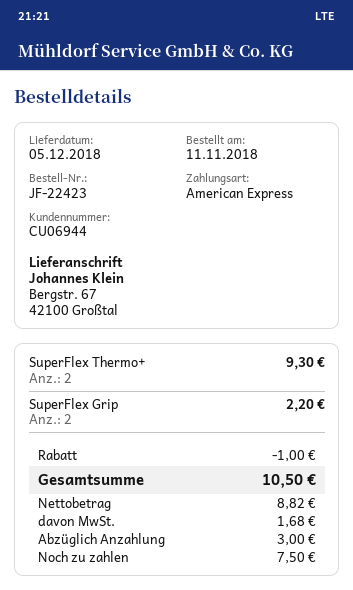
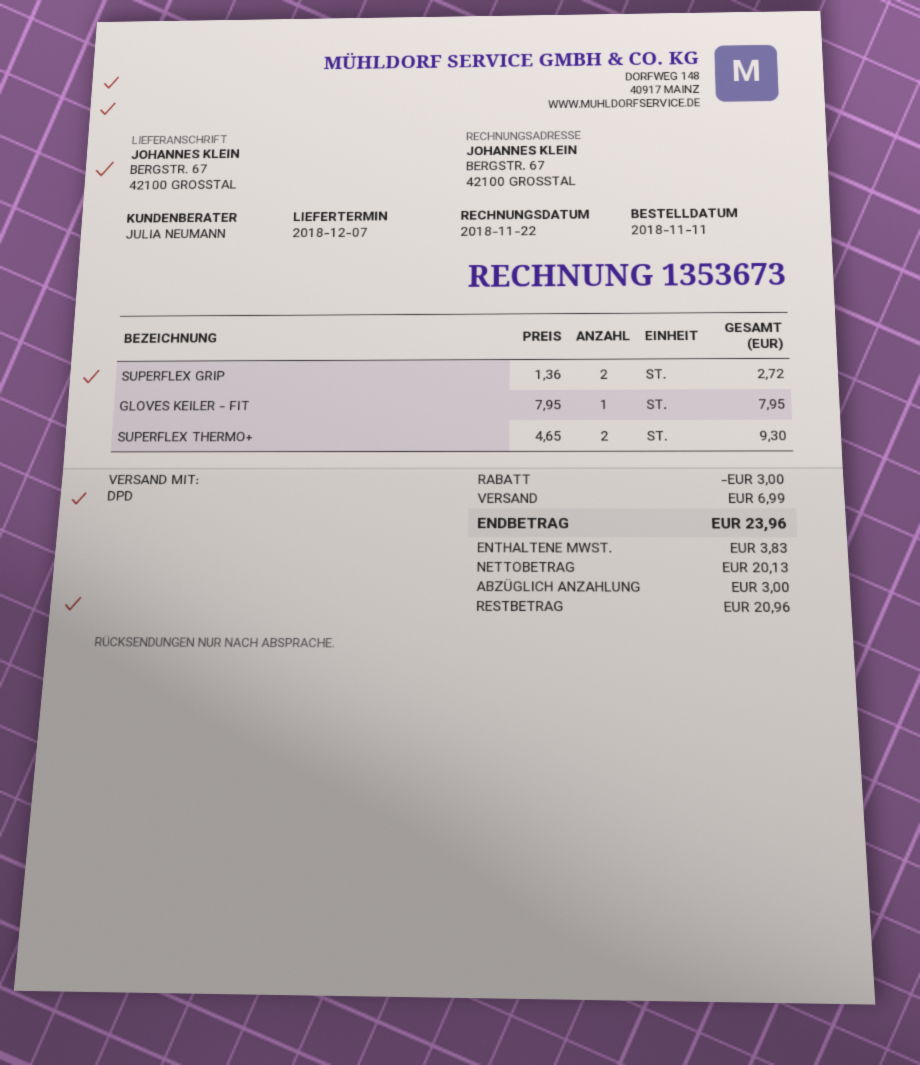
delivery date: 2018-12-05 -> 2018-12-07
SuperFlex Grip: 2 for 2.20 -> 2 for 2.72
GLOVES KEILER - FIT: none -> 1 for 7.95
discount: 1.00 -> 3.00
shipping: none -> 6.99
net: 8.82 -> 20.13
tax: 1.68 -> 3.83
total: 10.50 -> 23.96
balance: 7.50 -> 20.96

